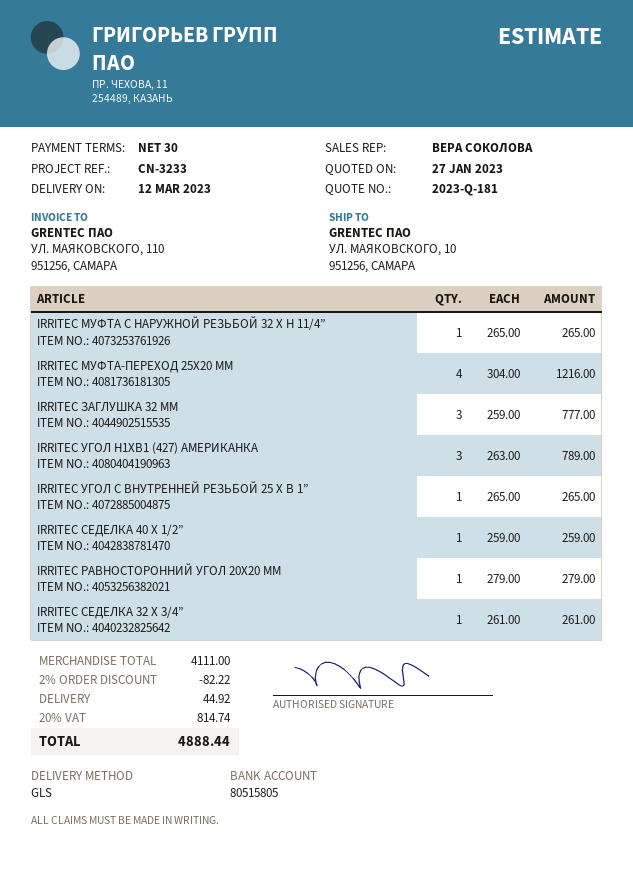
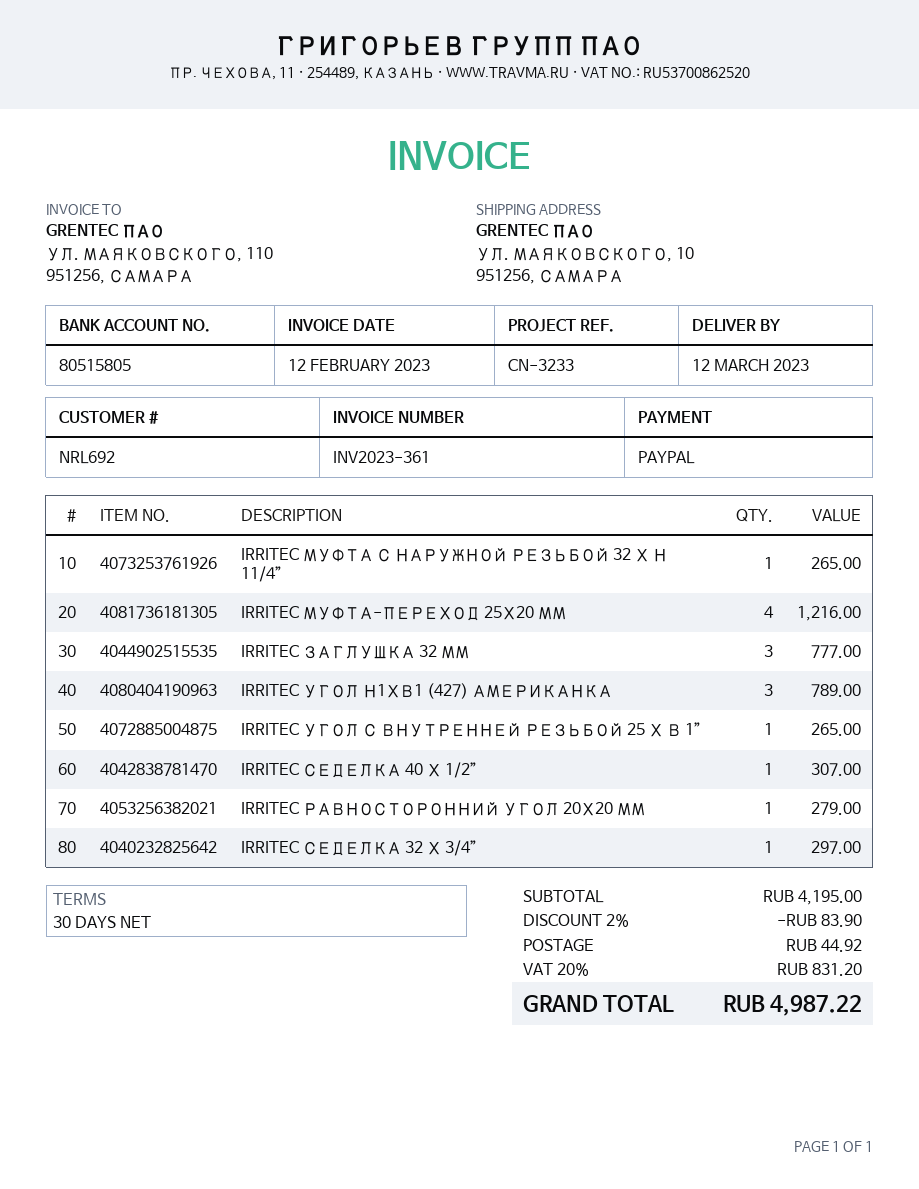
IRRITEC СЕДЕЛКА 40 Х 1/2”: 1 for 259.00 -> 1 for 307.00
IRRITEC СЕДЕЛКА 32 Х 3/4”: 1 for 261.00 -> 1 for 297.00
subtotal: 4111.00 -> 4195.00
discount: 2% = 82.22 -> 2% = 83.90
tax: 20% = 814.74 -> 20% = 831.20
total: 4888.44 -> 4987.22

